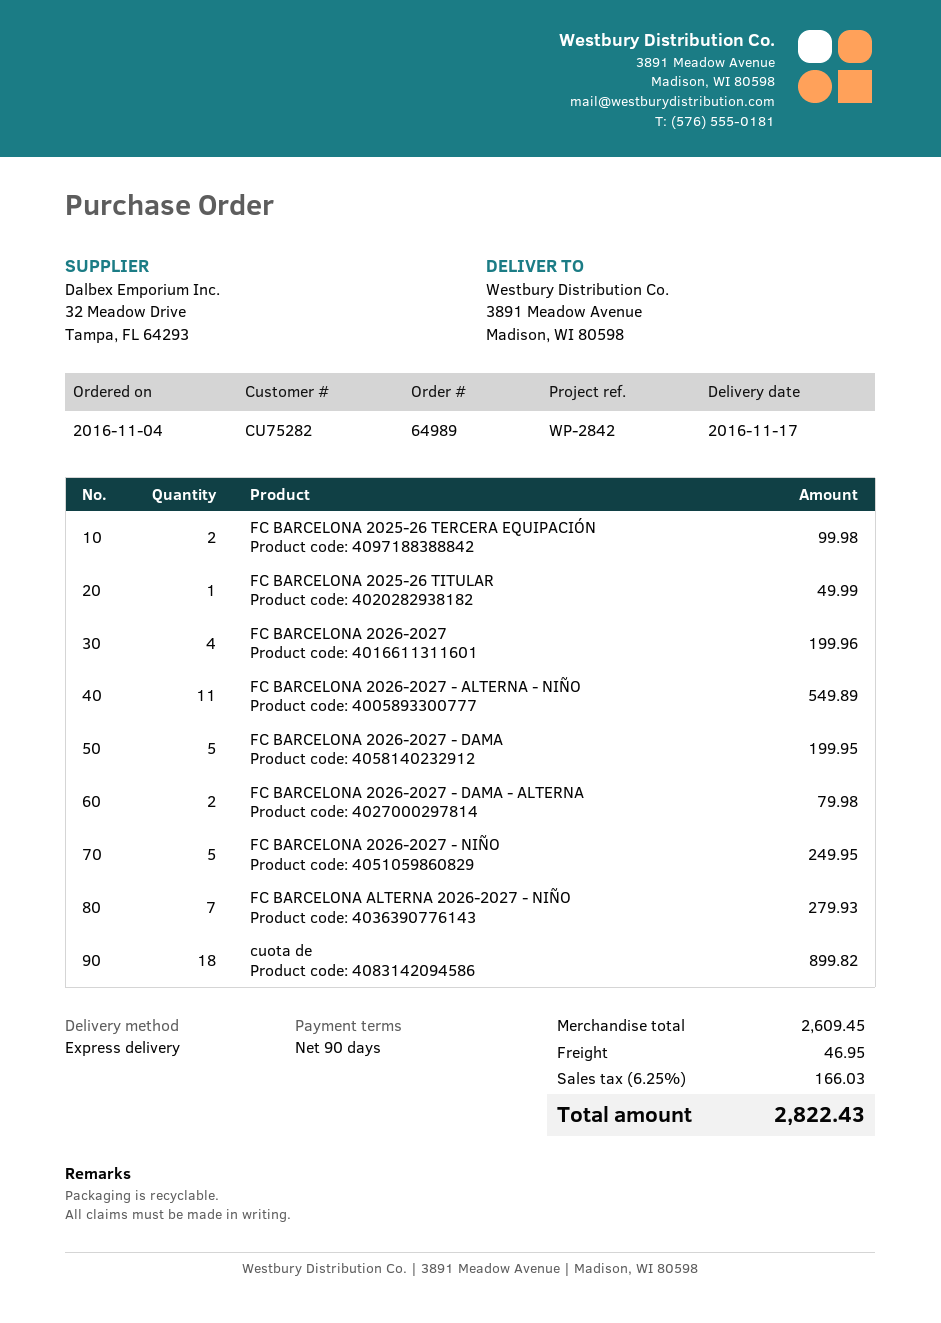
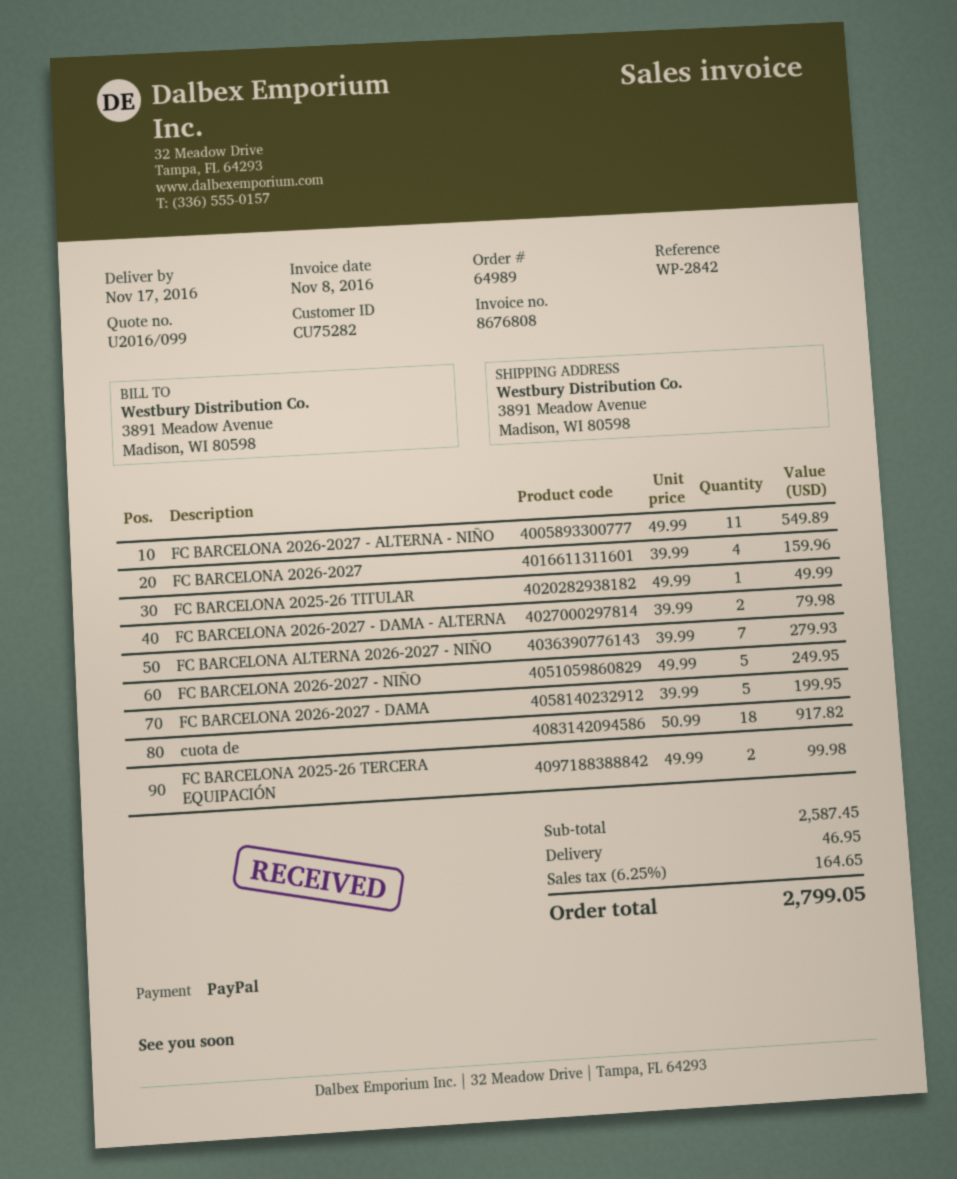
FC BARCELONA 2026-2027: 4 for 199.96 -> 4 for 159.96
cuota de: 18 for 899.82 -> 18 for 917.82
subtotal: 2609.45 -> 2587.45
tax: 6.25% = 166.03 -> 6.25% = 164.65
total: 2822.43 -> 2799.05

